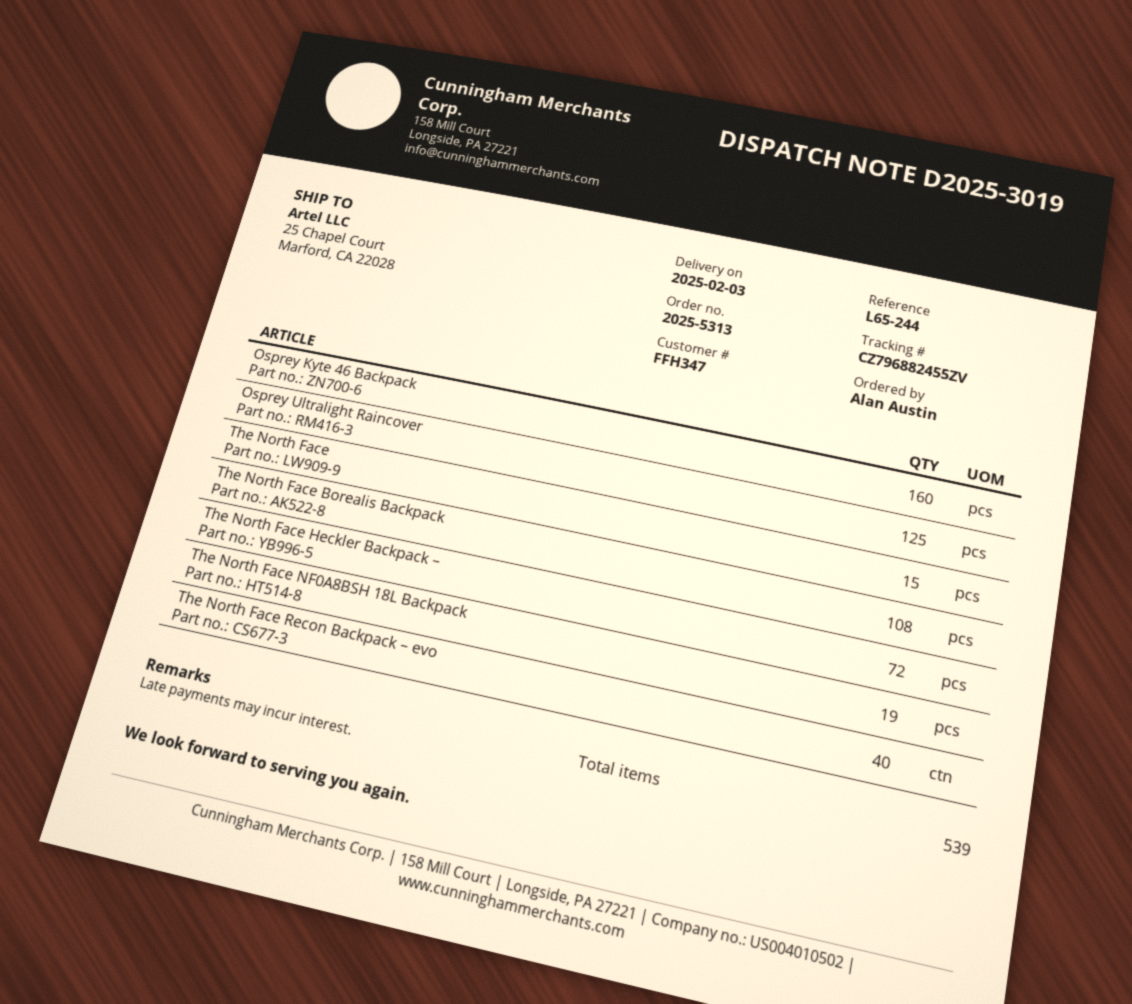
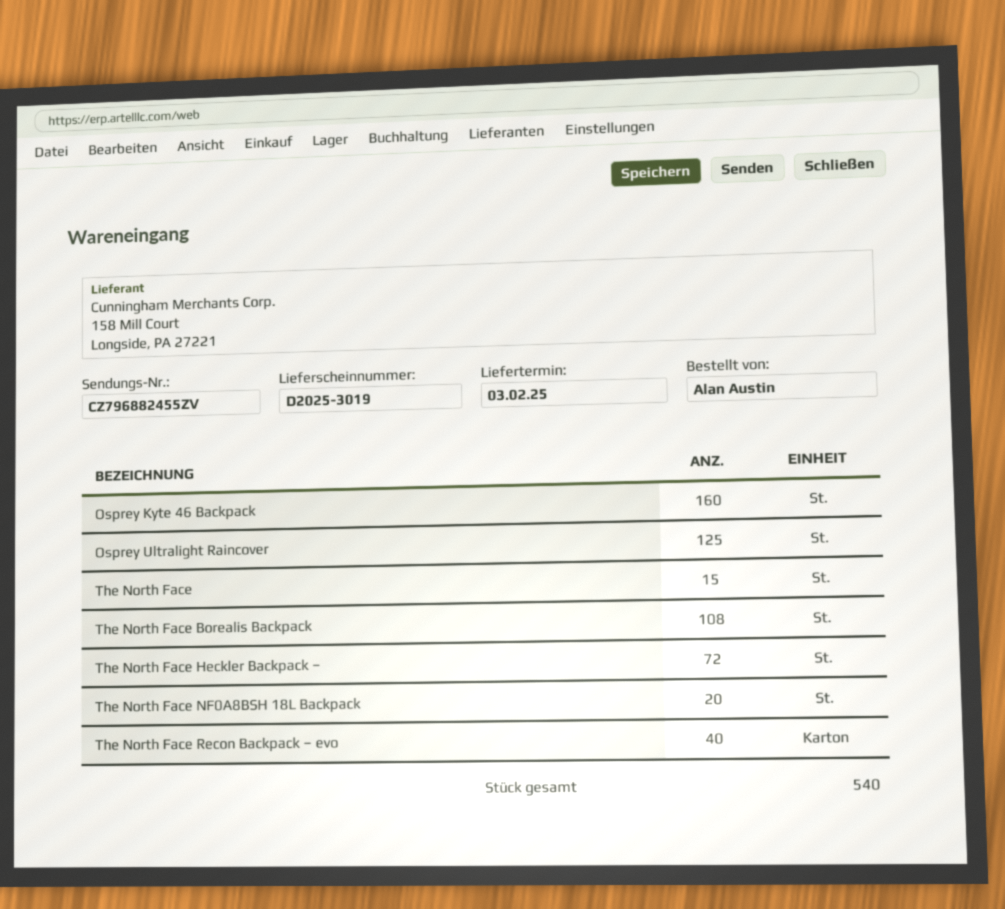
The North Face NF0A8BSH 18L Backpack: 19 -> 20
total quantity: 539 -> 540

